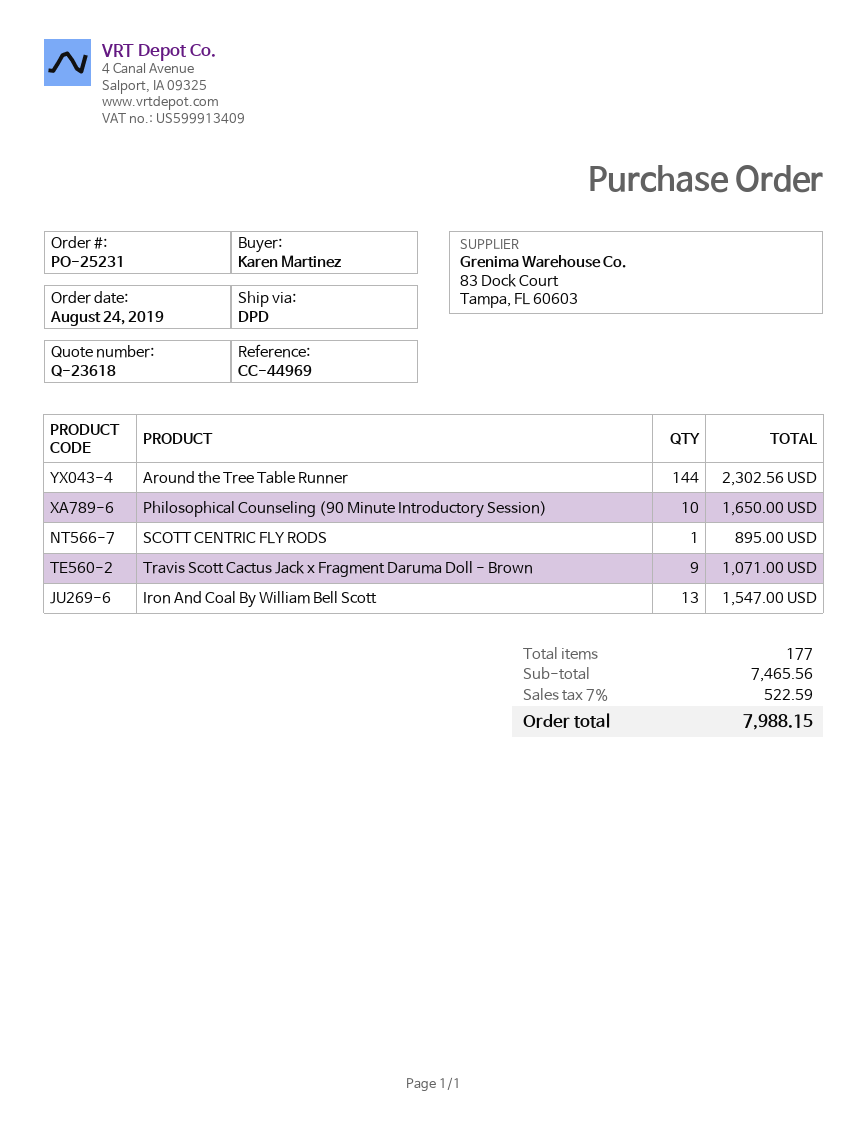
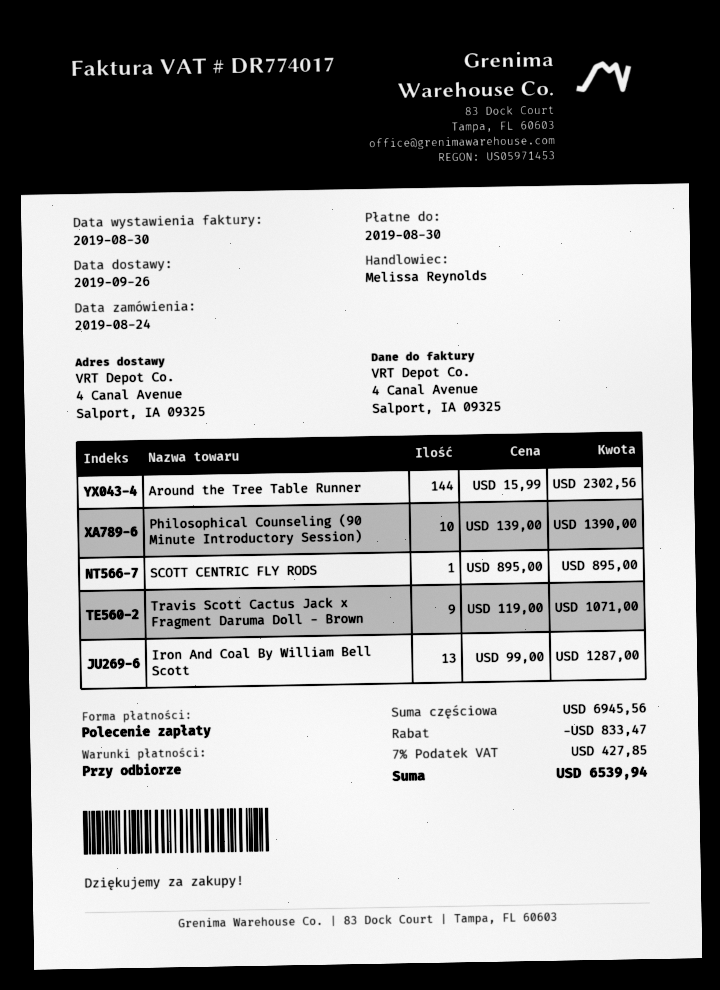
Philosophical Counseling (90 Minute Introductory Session): 10 for 1650.00 -> 10 for 1390.00
Iron And Coal By William Bell Scott: 13 for 1547.00 -> 13 for 1287.00
subtotal: 7465.56 -> 6945.56
discount: none -> 833.47
tax: 7% = 522.59 -> 7% = 427.85
total: 7988.15 -> 6539.94

